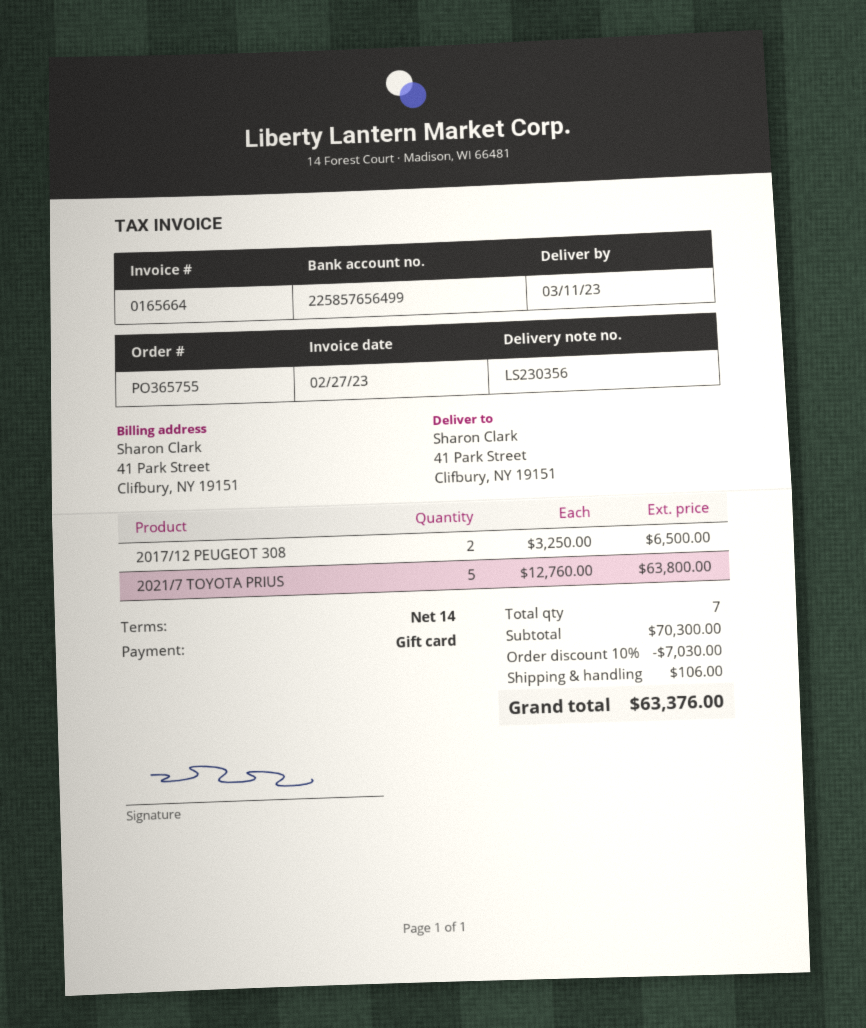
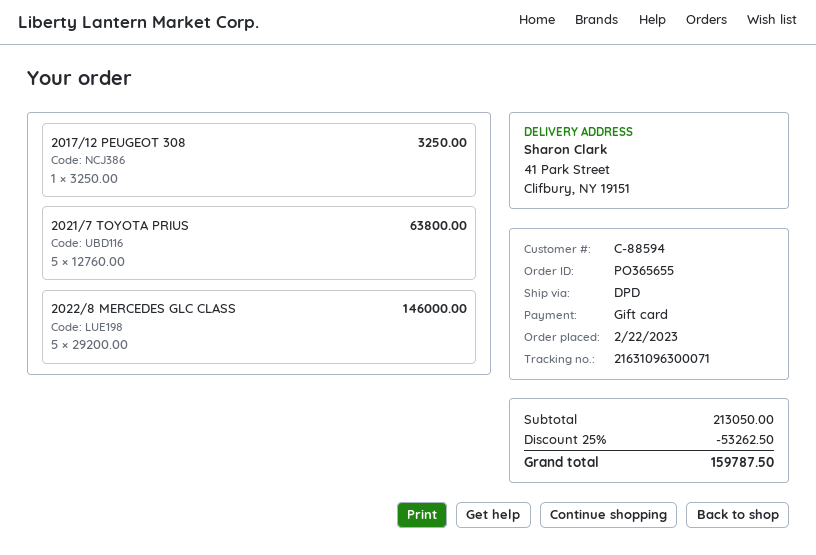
order number: PO365755 -> PO365655
2017/12 PEUGEOT 308: 2 x 3250.00 = 6500.00 -> 1 x 3250.00 = 3250.00
2022/8 MERCEDES GLC CLASS: none -> 5 x 29200.00 = 146000.00
subtotal: 70300.00 -> 213050.00
discount: 10% = 7030.00 -> 25% = 53262.50
shipping: 106.00 -> none
total: 63376.00 -> 159787.50

